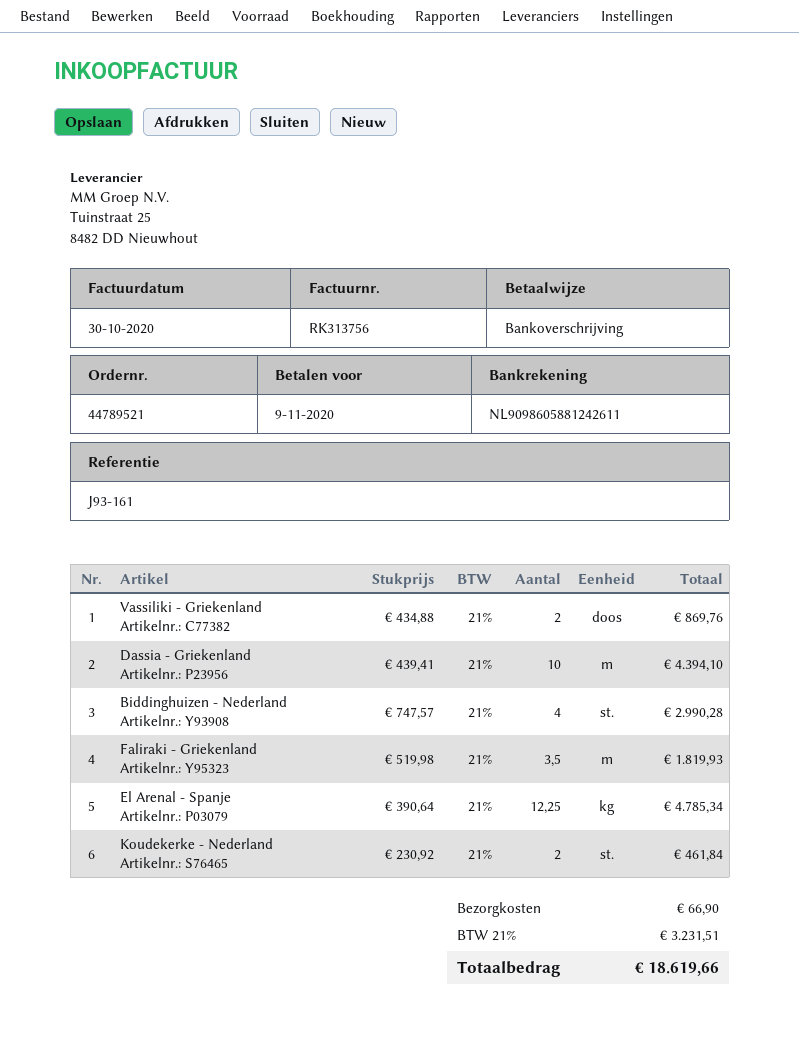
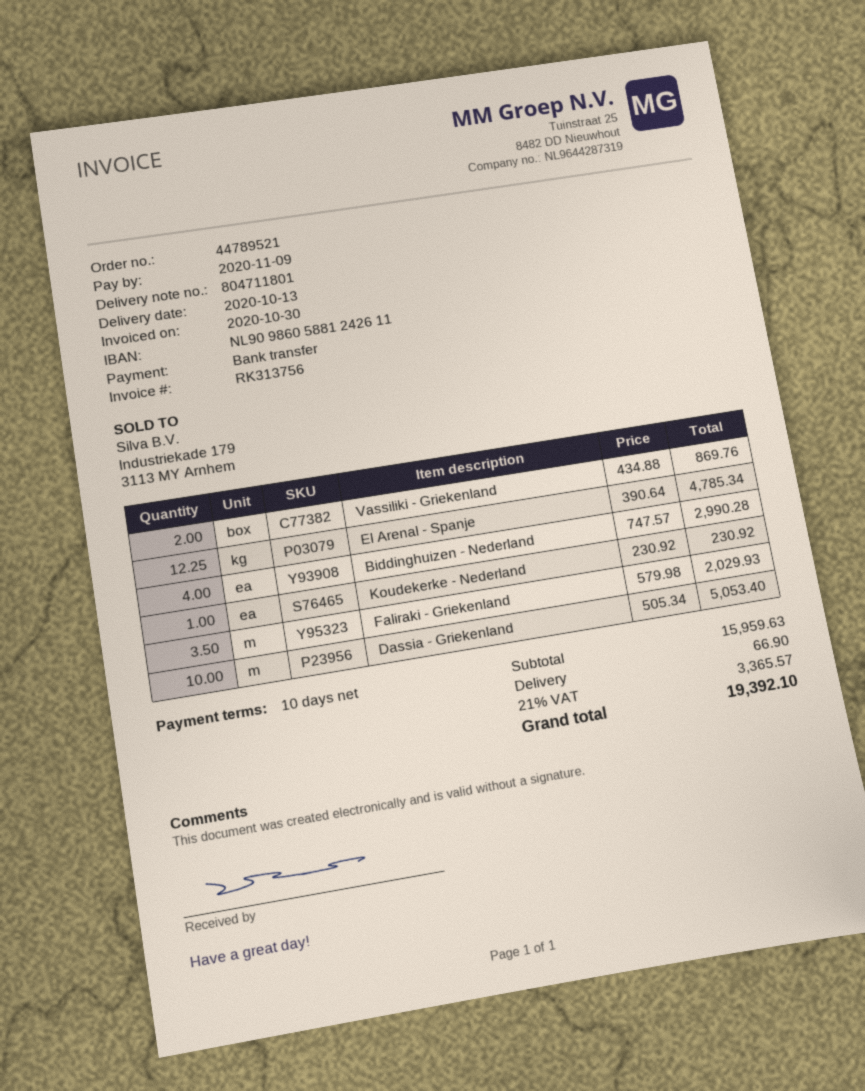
Dassia - Griekenland: 10 x 439.41 = 4394.10 -> 10 x 505.34 = 5053.40
Faliraki - Griekenland: 3.5 x 519.98 = 1819.93 -> 3.5 x 579.98 = 2029.93
Koudekerke - Nederland: 2 x 230.92 = 461.84 -> 1 x 230.92 = 230.92
tax: 21% = 3231.51 -> 21% = 3365.57
total: 18619.66 -> 19392.10

